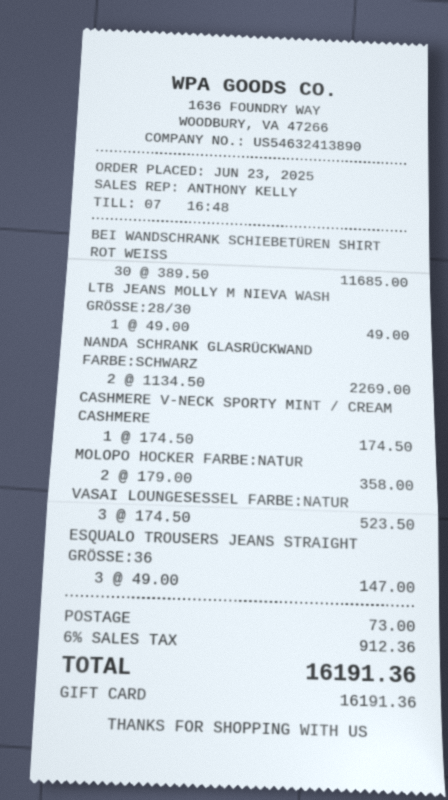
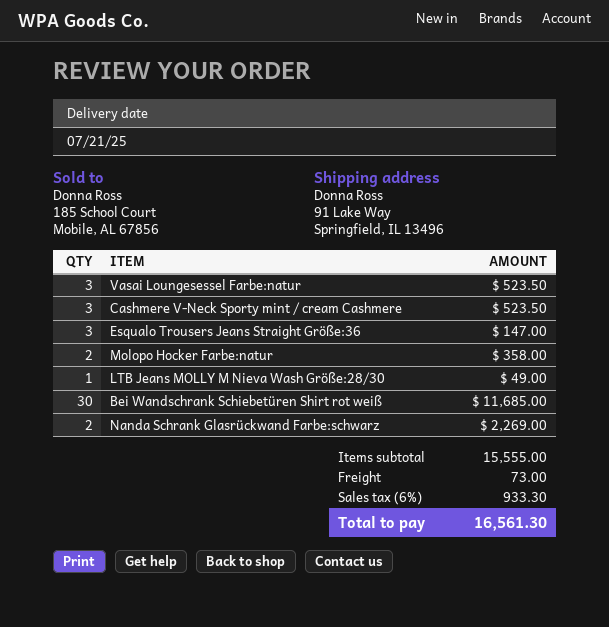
CASHMERE V-NECK SPORTY MINT / CREAM CASHMERE: 1 for 174.50 -> 3 for 523.50
tax: 6% = 912.36 -> 6% = 933.30
total: 16191.36 -> 16561.30

